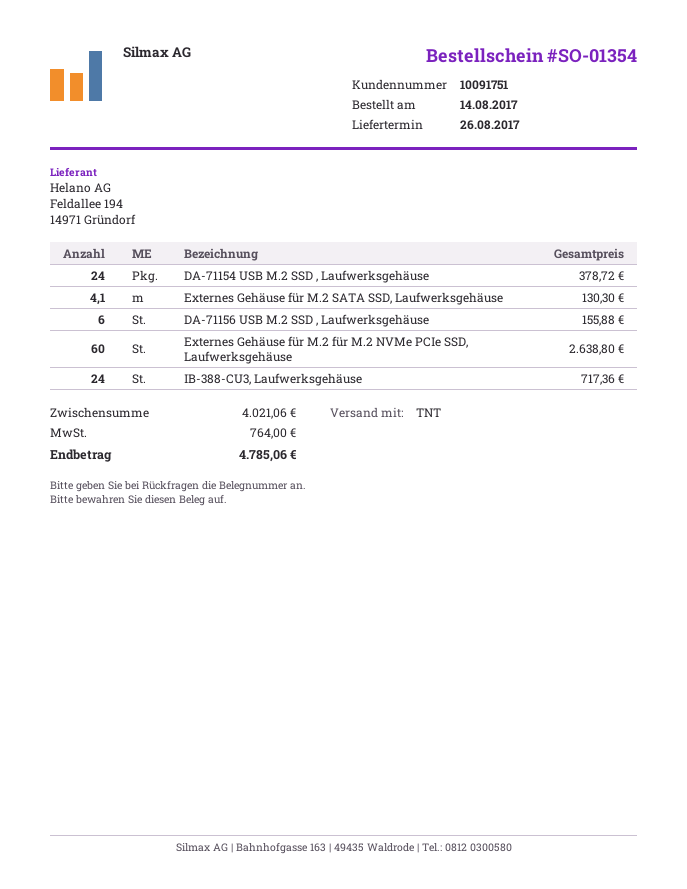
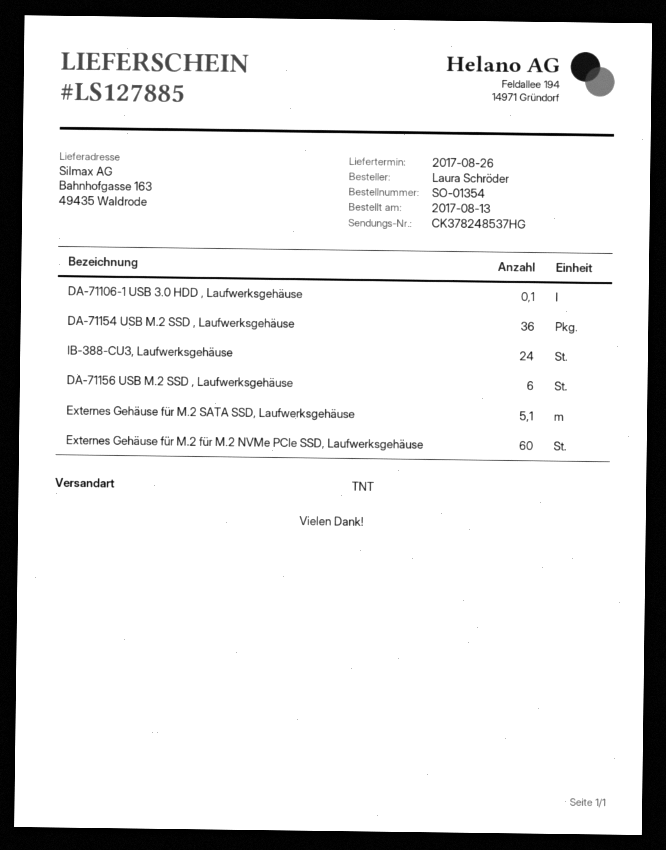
order date: 2017-08-14 -> 2017-08-13
DA-71154 USB M.2 SSD , Laufwerksgehäuse: 24 -> 36
Externes Gehäuse für M.2 SATA SSD, Laufwerksgehäuse: 4.1 -> 5.1
DA-71106-1 USB 3.0 HDD , Laufwerksgehäuse: none -> 0.1

